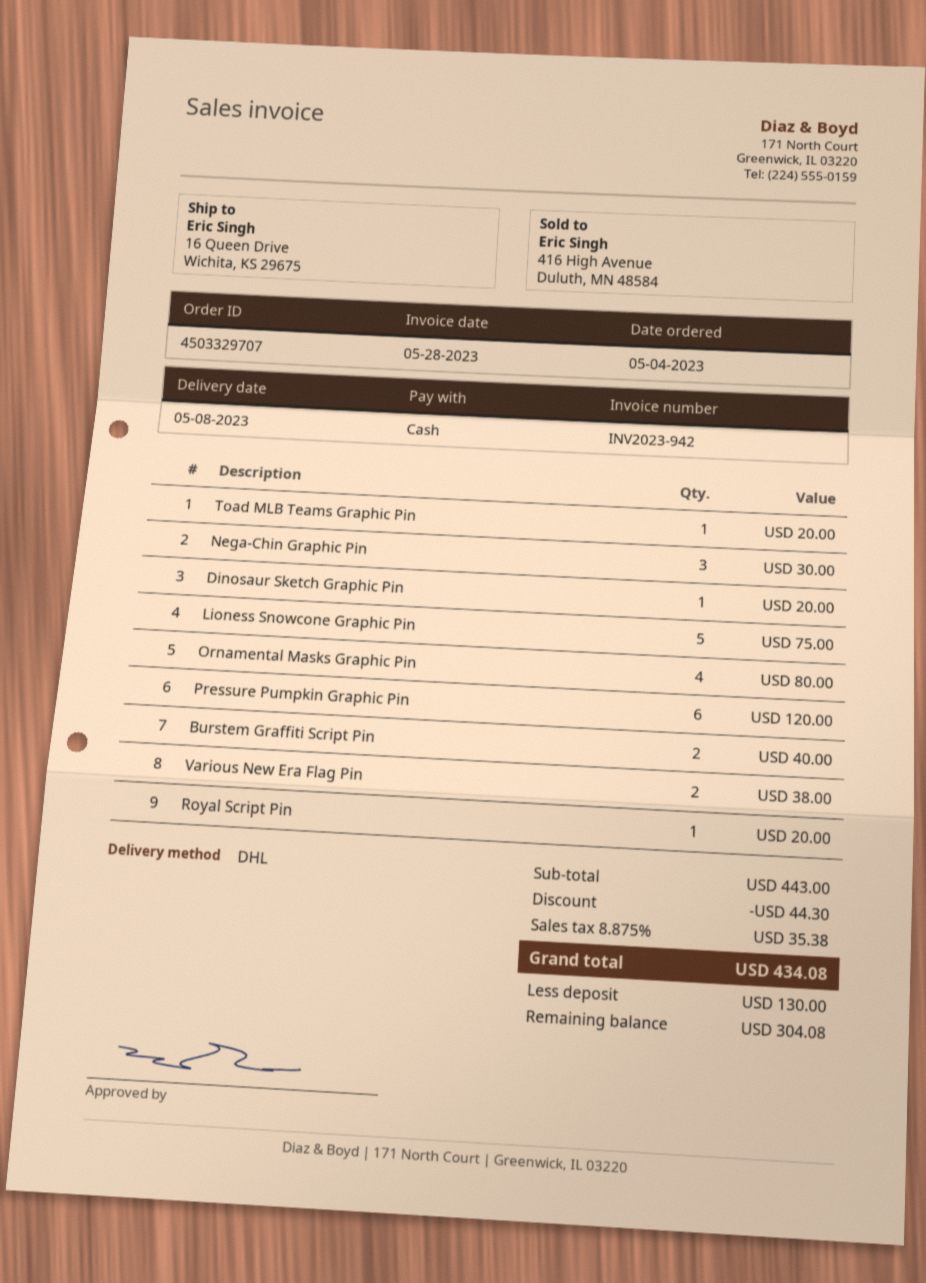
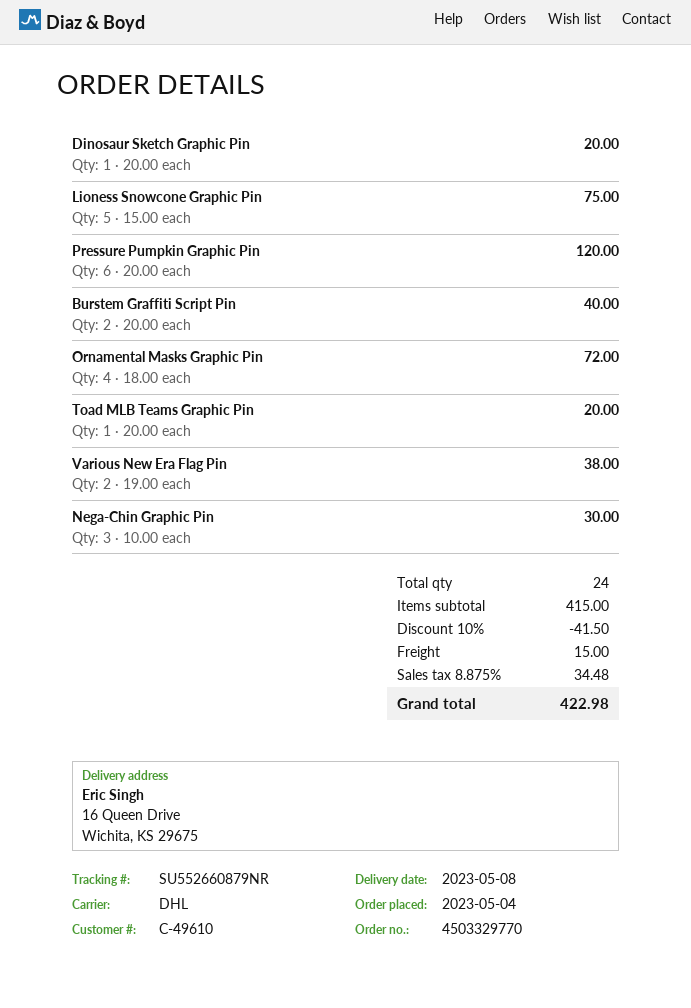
order number: 4503329707 -> 4503329770
Ornamental Masks Graphic Pin: 4 for 80.00 -> 4 for 72.00
Royal Script Pin: 1 for 20.00 -> none
subtotal: 443.00 -> 415.00
discount: 44.30 -> 41.50
shipping: none -> 15.00
tax: 8.875% = 35.38 -> 8.875% = 34.48
total: 434.08 -> 422.98

